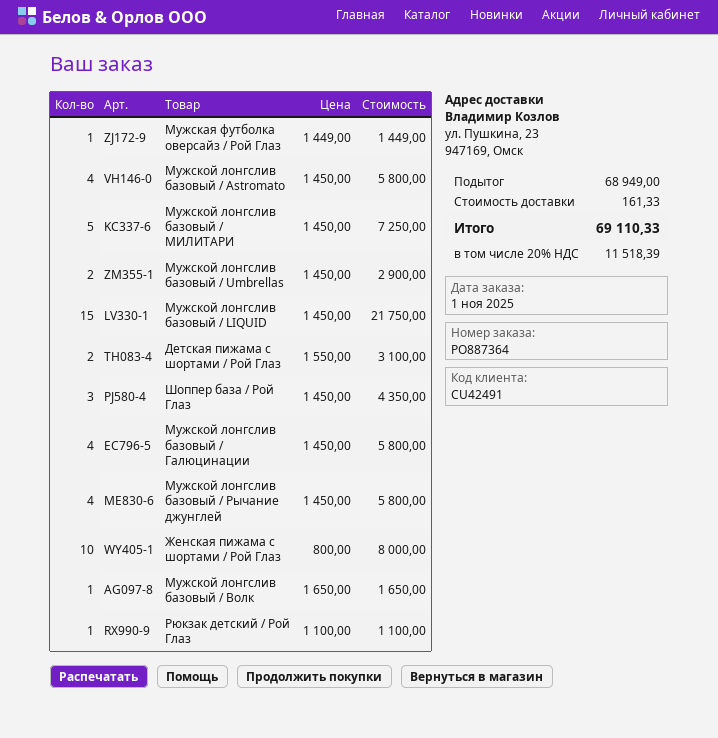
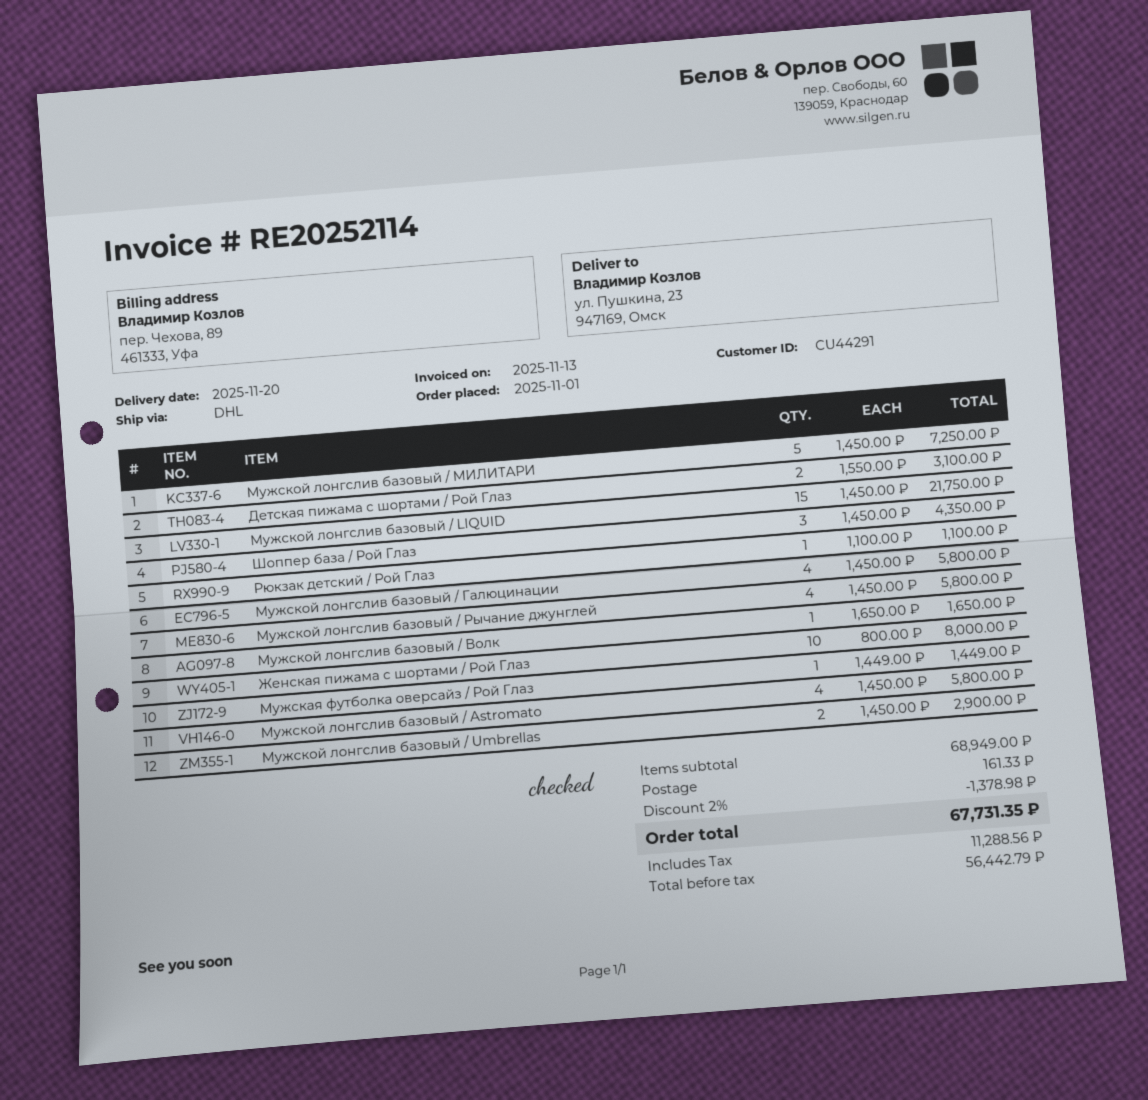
customer number: CU42491 -> CU44291
discount: none -> 2% = 1378.98
tax: 11518.39 -> 11288.56
total: 69110.33 -> 67731.35

